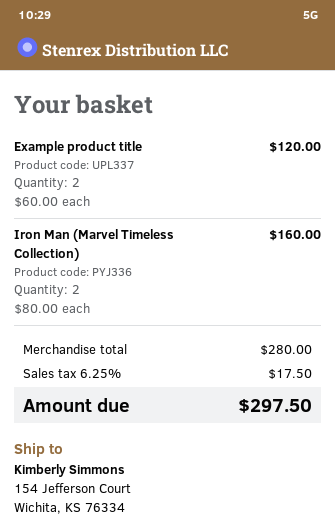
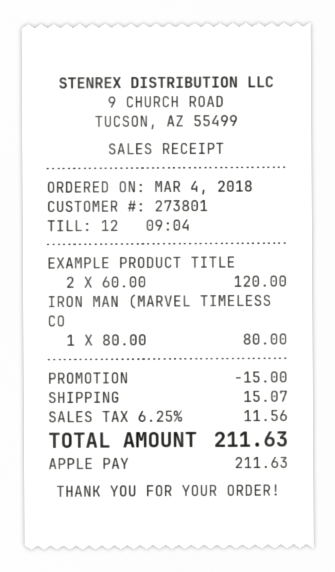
Iron Man (Marvel Timeless Collection): 2 x 80.00 = 160.00 -> 1 x 80.00 = 80.00
discount: none -> 15.00
shipping: none -> 15.07
tax: 6.25% = 17.50 -> 6.25% = 11.56
total: 297.50 -> 211.63

